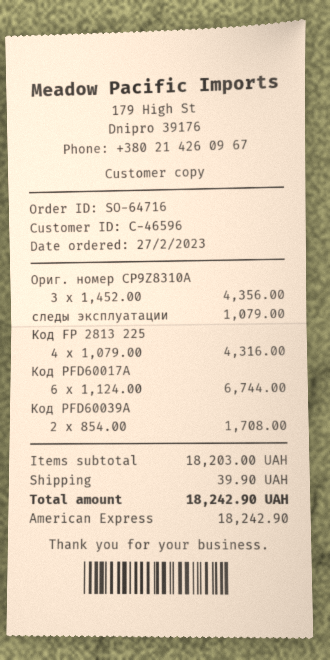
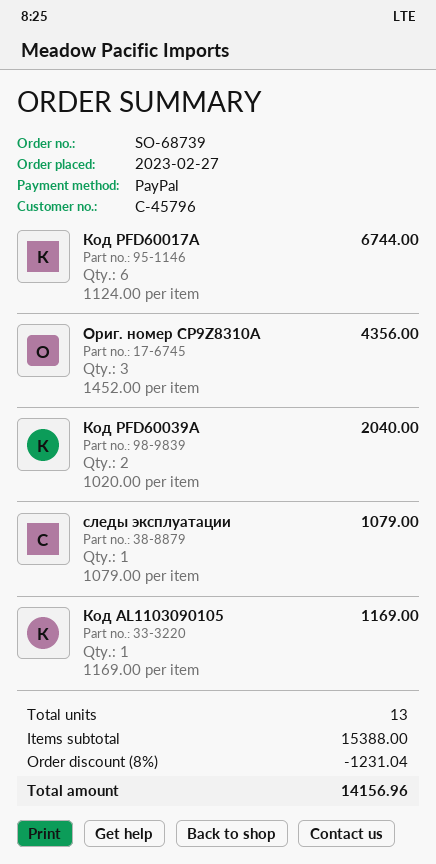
order number: SO-64716 -> SO-68739
customer number: C-46596 -> C-45796
payment method: American Express -> PayPal
Код FP 2813 225: 4 x 1079.00 = 4316.00 -> none
Код PFD60039A: 2 x 854.00 = 1708.00 -> 2 x 1020.00 = 2040.00
Код AL1103090105: none -> 1 x 1169.00 = 1169.00
subtotal: 18203.00 -> 15388.00
discount: none -> 8% = 1231.04
shipping: 39.90 -> none
total: 18242.90 -> 14156.96

